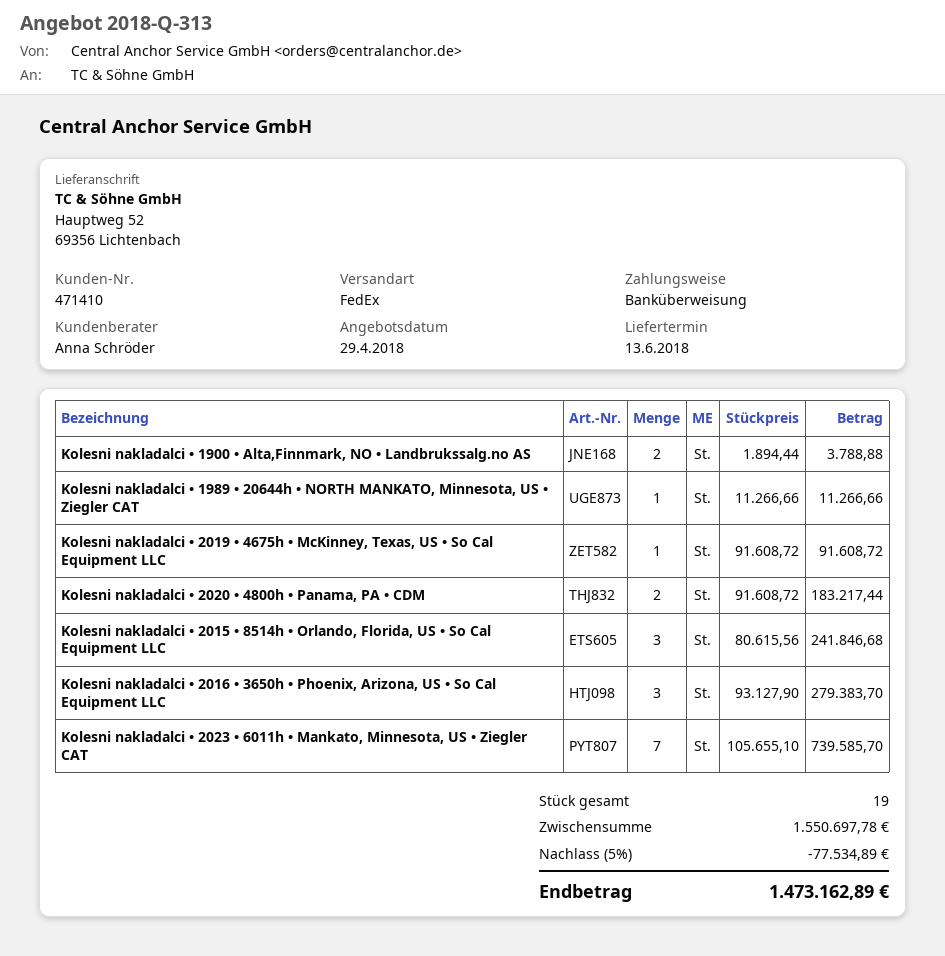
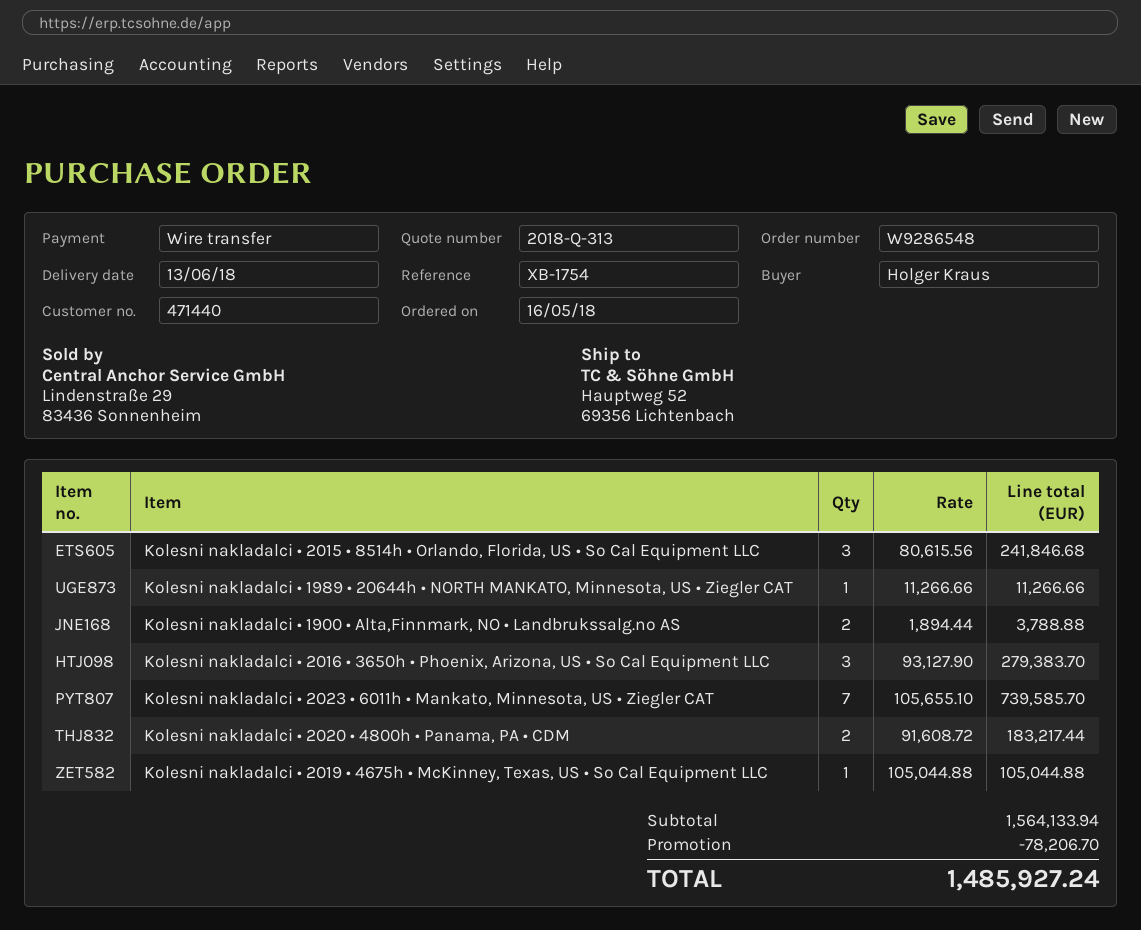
customer number: 471410 -> 471440
Kolesni nakladalci • 2019 • 4675h • McKinney, Texas, US • So Cal Equipment LLC: 1 x 91608.72 = 91608.72 -> 1 x 105044.88 = 105044.88
subtotal: 1550697.78 -> 1564133.94
discount: 77534.89 -> 78206.70
total: 1473162.89 -> 1485927.24

